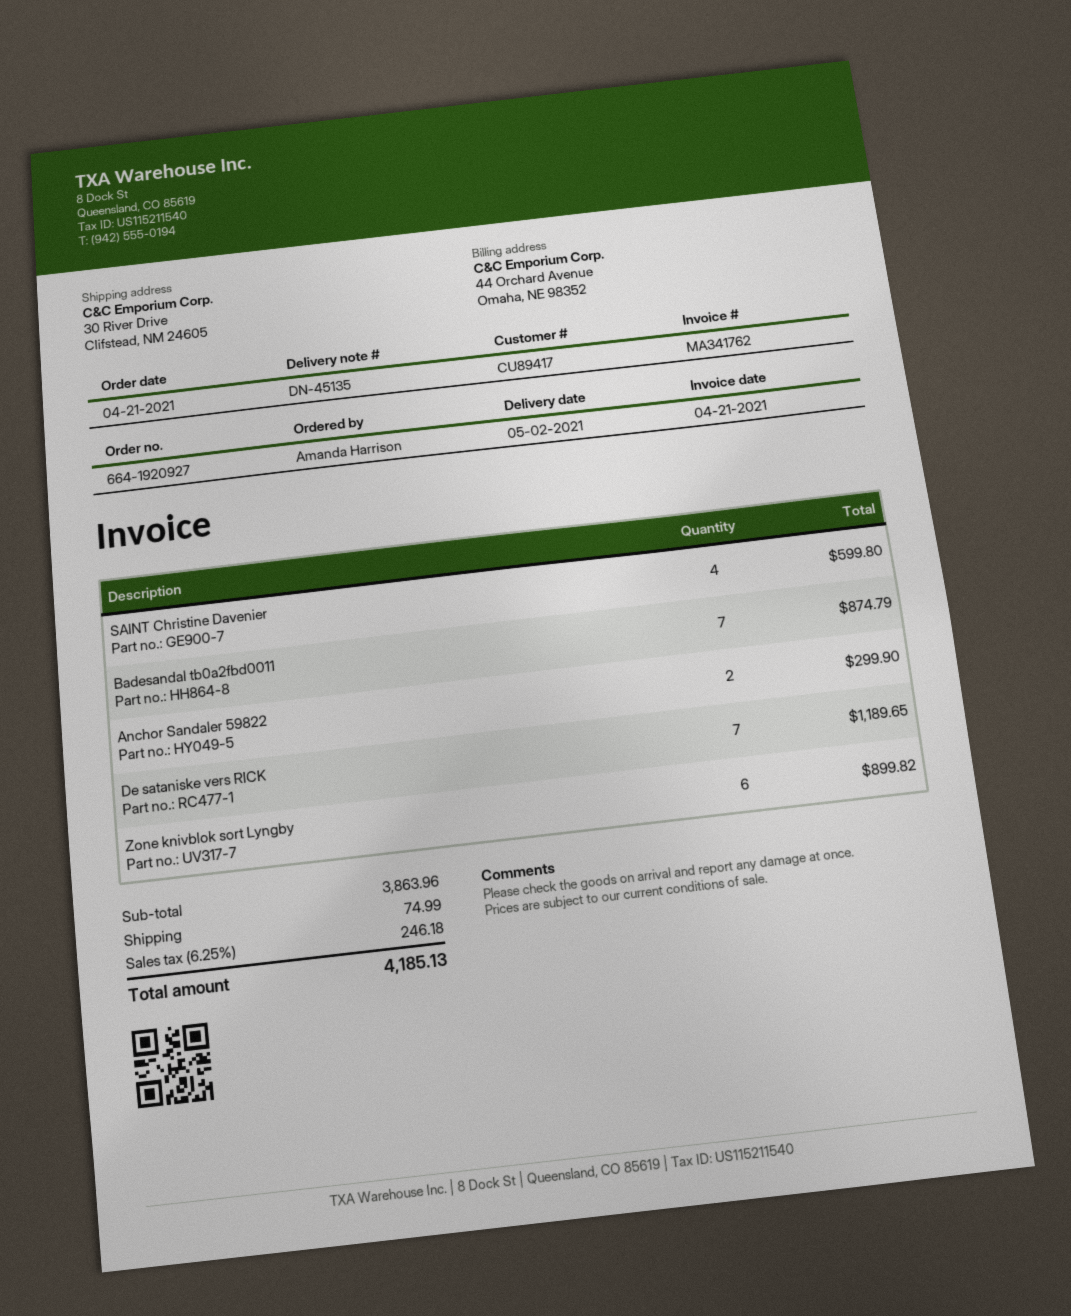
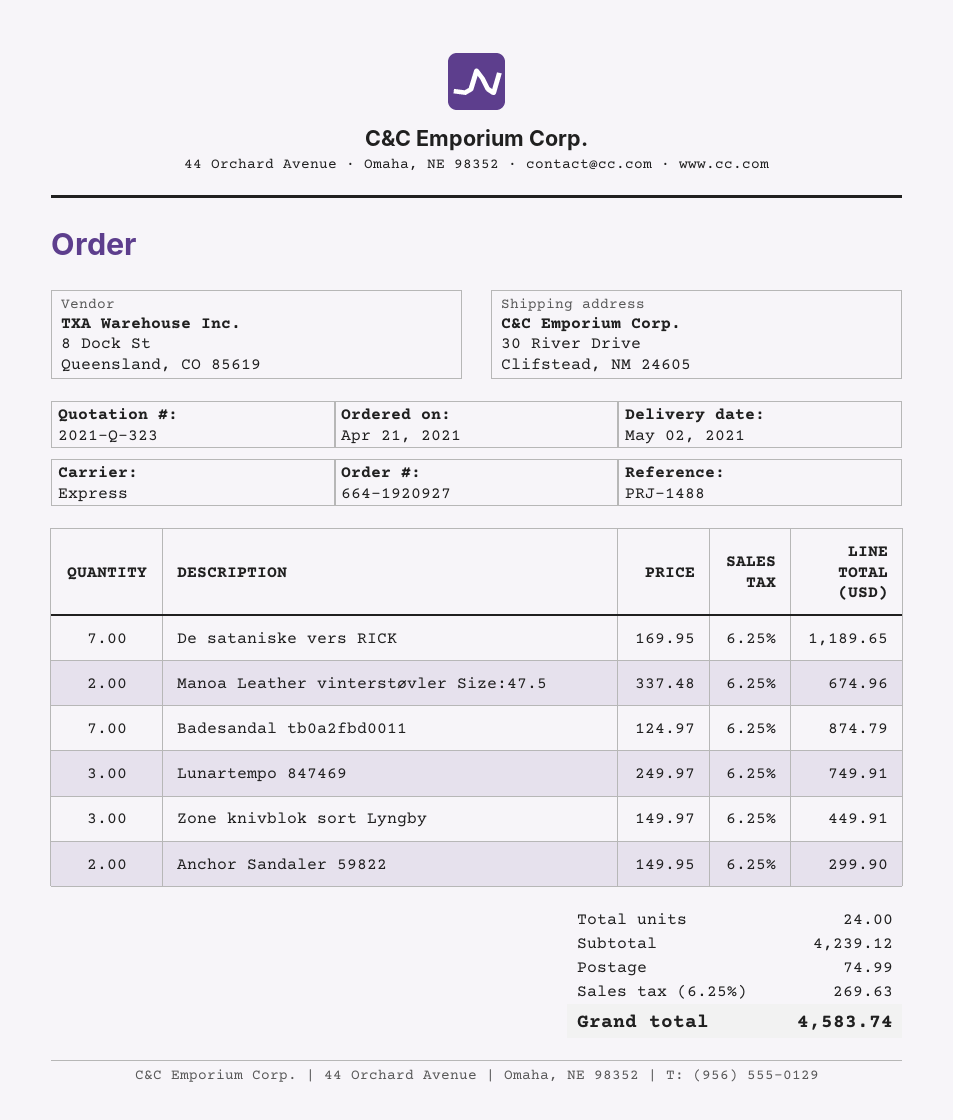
SAINT Christine Davenier: 4 for 599.80 -> none
Zone knivblok sort Lyngby: 6 for 899.82 -> 3 for 449.91
Manoa Leather vinterstøvler Size:47.5: none -> 2 for 674.96
Lunartempo 847469: none -> 3 for 749.91
subtotal: 3863.96 -> 4239.12
tax: 6.25% = 246.18 -> 6.25% = 269.63
total: 4185.13 -> 4583.74

